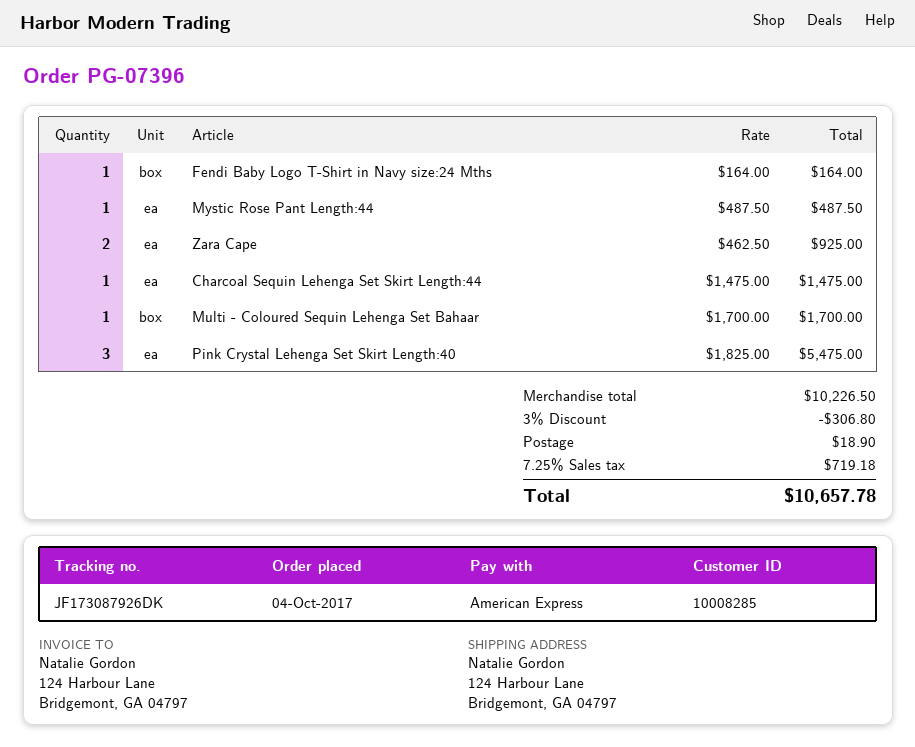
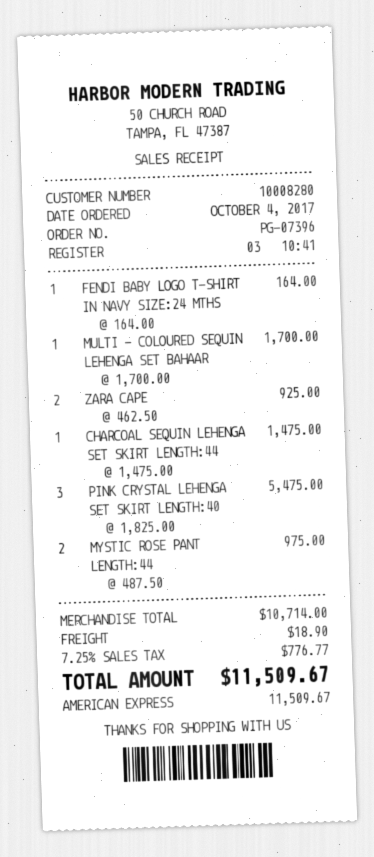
customer number: 10008285 -> 10008280
Mystic Rose Pant Length:44: 1 x 487.50 = 487.50 -> 2 x 487.50 = 975.00
subtotal: 10226.50 -> 10714.00
discount: 3% = 306.80 -> none
tax: 7.25% = 719.18 -> 7.25% = 776.77
total: 10657.78 -> 11509.67

